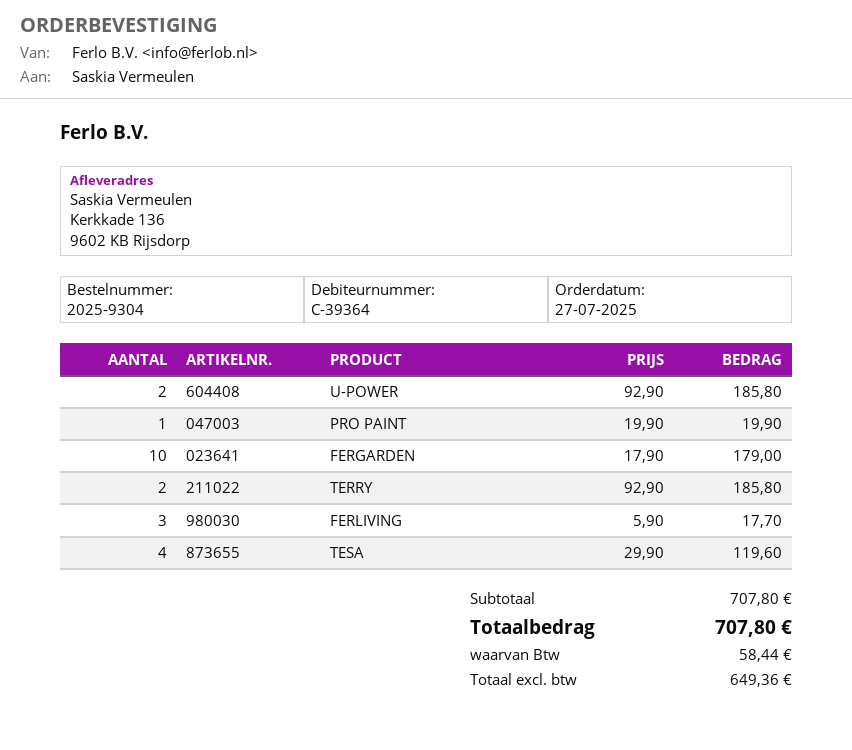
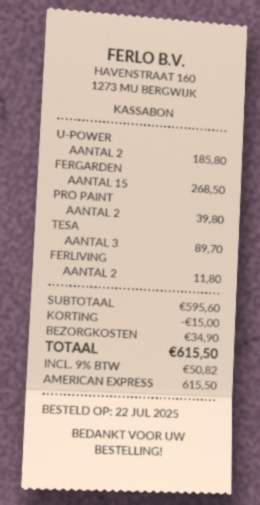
order date: 2025-07-27 -> 2025-07-22
PRO PAINT: 1 for 19.90 -> 2 for 39.80
FERGARDEN: 10 for 179.00 -> 15 for 268.50
TERRY: 2 for 185.80 -> none
FERLIVING: 3 for 17.70 -> 2 for 11.80
TESA: 4 for 119.60 -> 3 for 89.70
subtotal: 707.80 -> 595.60
discount: none -> 15.00
shipping: none -> 34.90
tax: 58.44 -> 50.82
total: 707.80 -> 615.50

